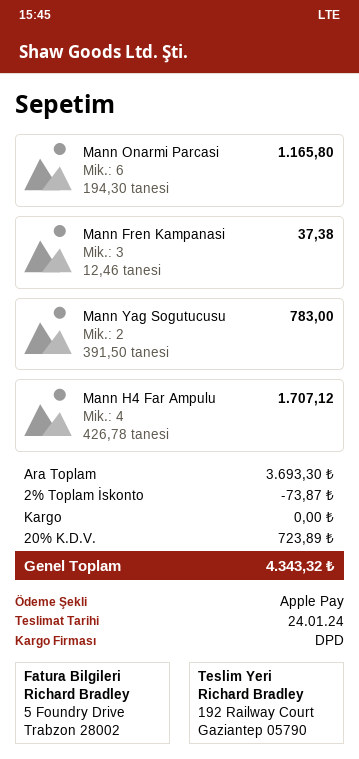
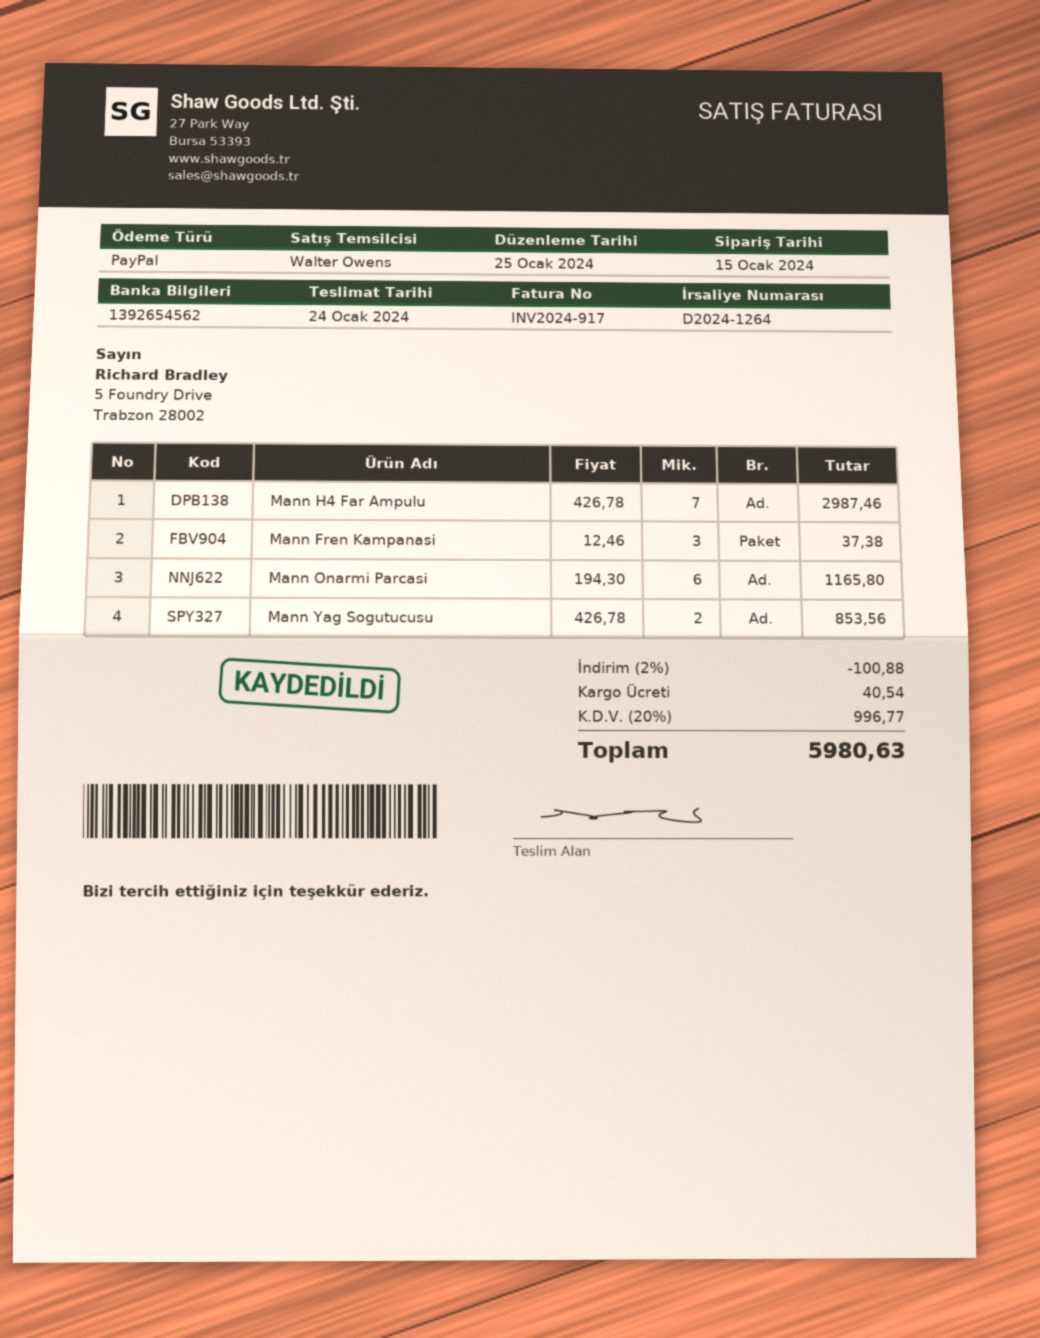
payment method: Apple Pay -> PayPal
Mann Yag Sogutucusu: 2 x 391.50 = 783.00 -> 2 x 426.78 = 853.56
Mann H4 Far Ampulu: 4 x 426.78 = 1707.12 -> 7 x 426.78 = 2987.46
discount: 2% = 73.87 -> 2% = 100.88
shipping: 0.00 -> 40.54
tax: 20% = 723.89 -> 20% = 996.77
total: 4343.32 -> 5980.63

